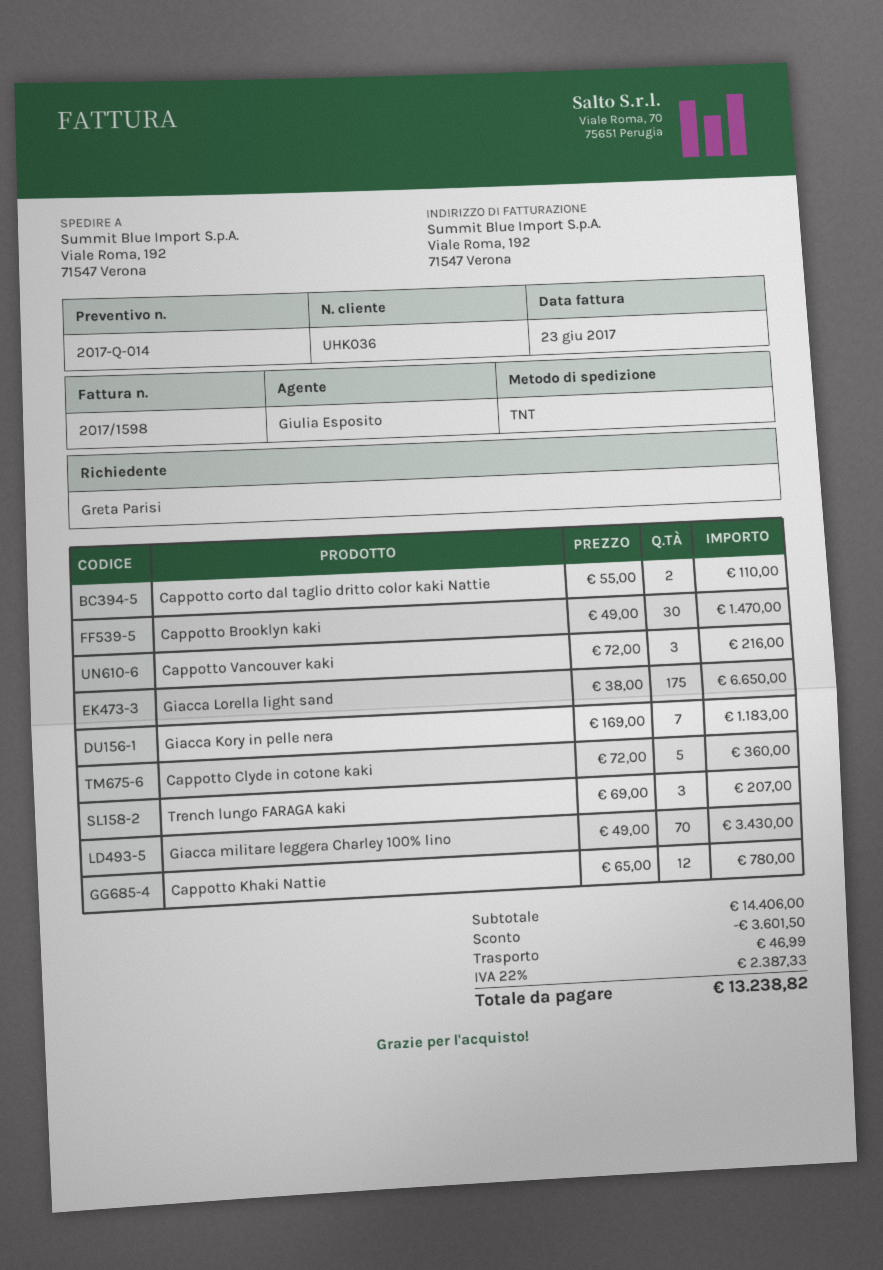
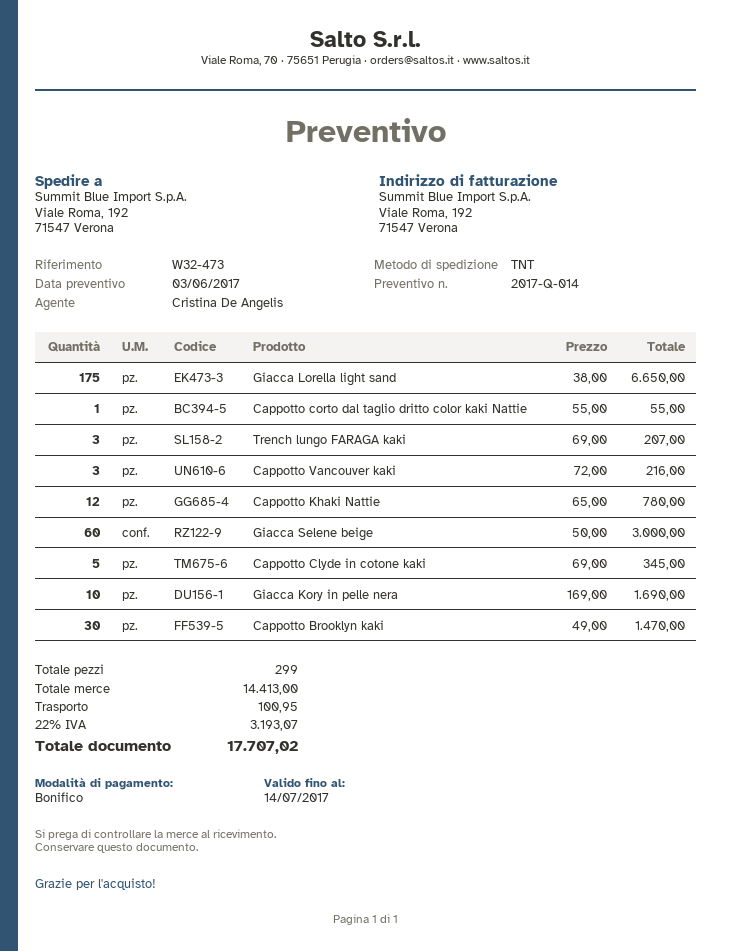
sales rep: Giulia Esposito -> Cristina De Angelis
Cappotto corto dal taglio dritto color kaki Nattie: 2 x 55.00 = 110.00 -> 1 x 55.00 = 55.00
Giacca Kory in pelle nera: 7 x 169.00 = 1183.00 -> 10 x 169.00 = 1690.00
Cappotto Clyde in cotone kaki: 5 x 72.00 = 360.00 -> 5 x 69.00 = 345.00
Giacca militare leggera Charley 100% lino: 70 x 49.00 = 3430.00 -> none
Giacca Selene beige: none -> 60 x 50.00 = 3000.00
subtotal: 14406.00 -> 14413.00
discount: 3601.50 -> none
shipping: 46.99 -> 100.95
tax: 22% = 2387.33 -> 22% = 3193.07
total: 13238.82 -> 17707.02

